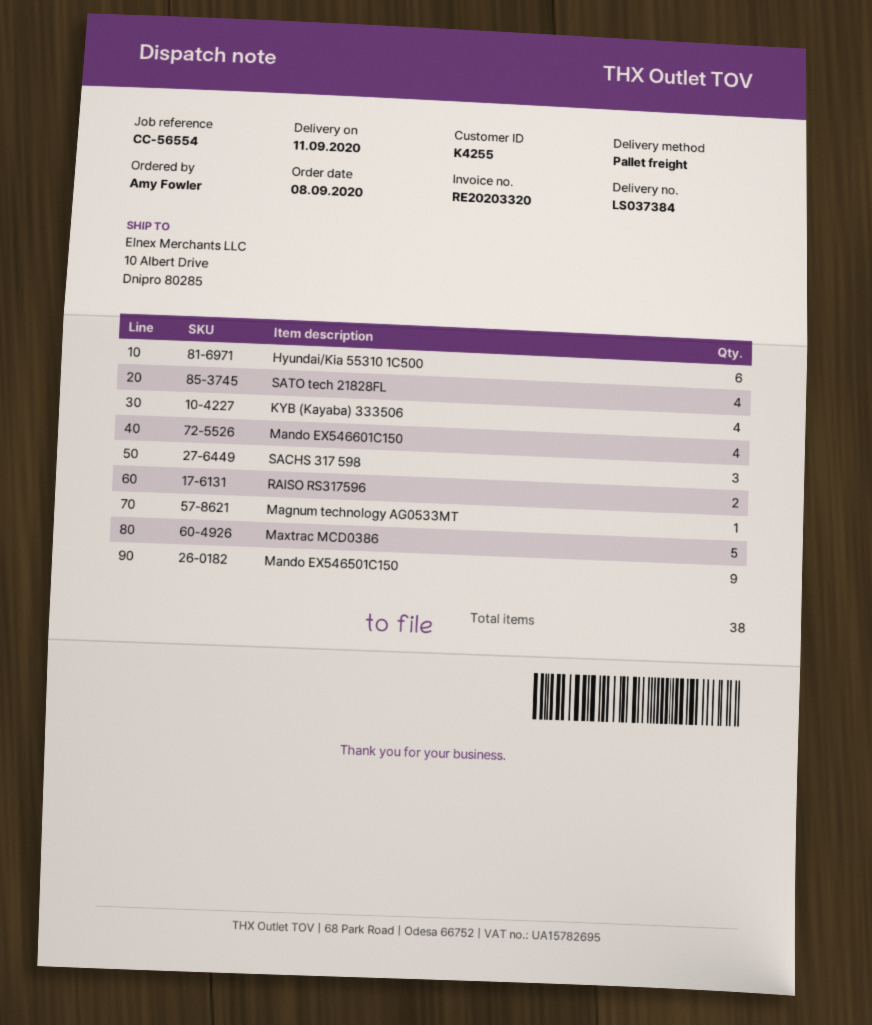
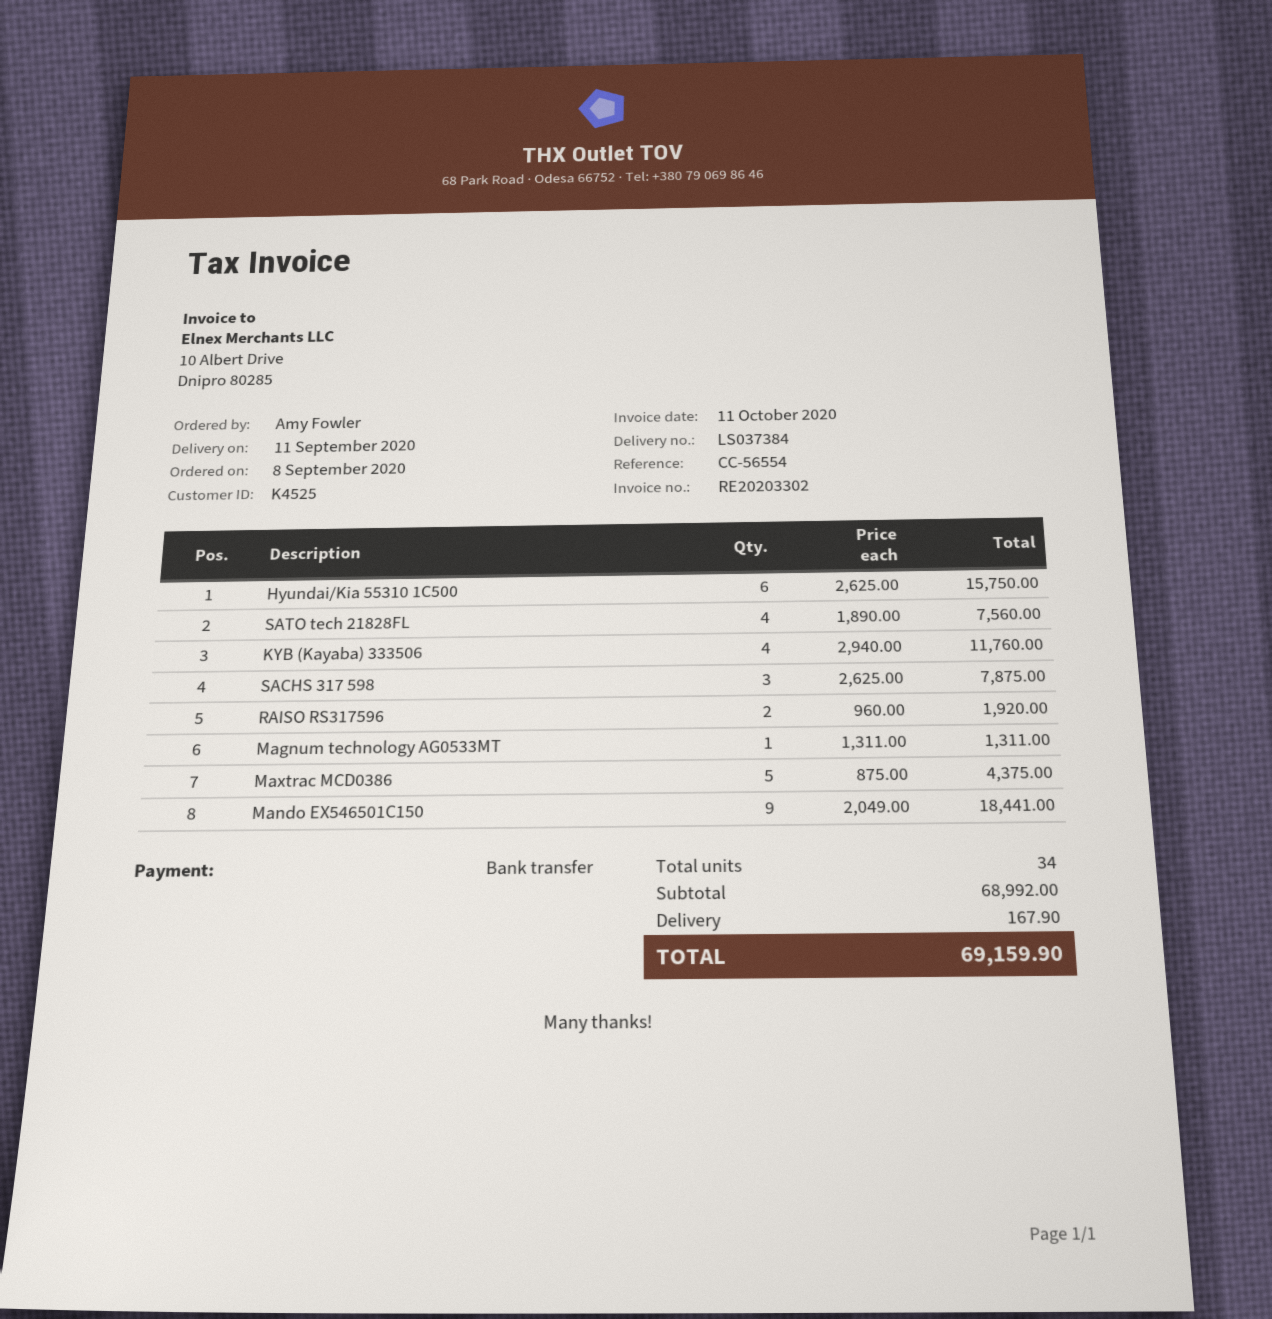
invoice number: RE20203320 -> RE20203302
customer number: K4255 -> K4525
Mando EX546601C150: 4 -> none
total quantity: 38 -> 34

